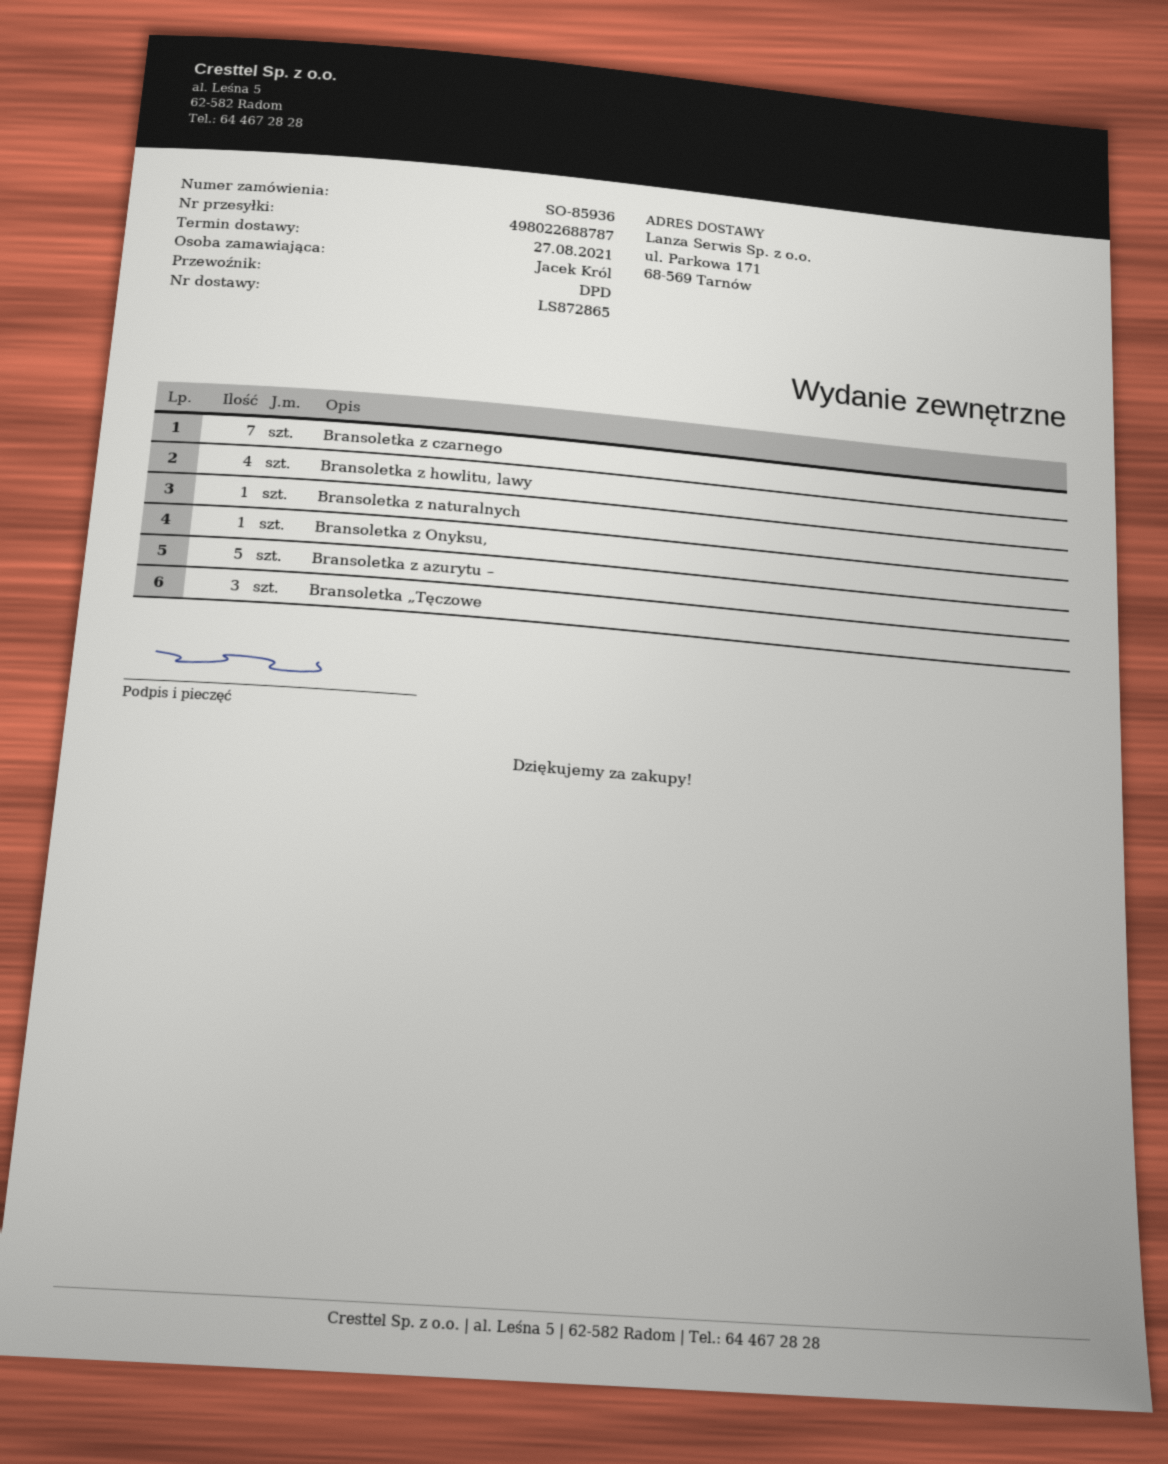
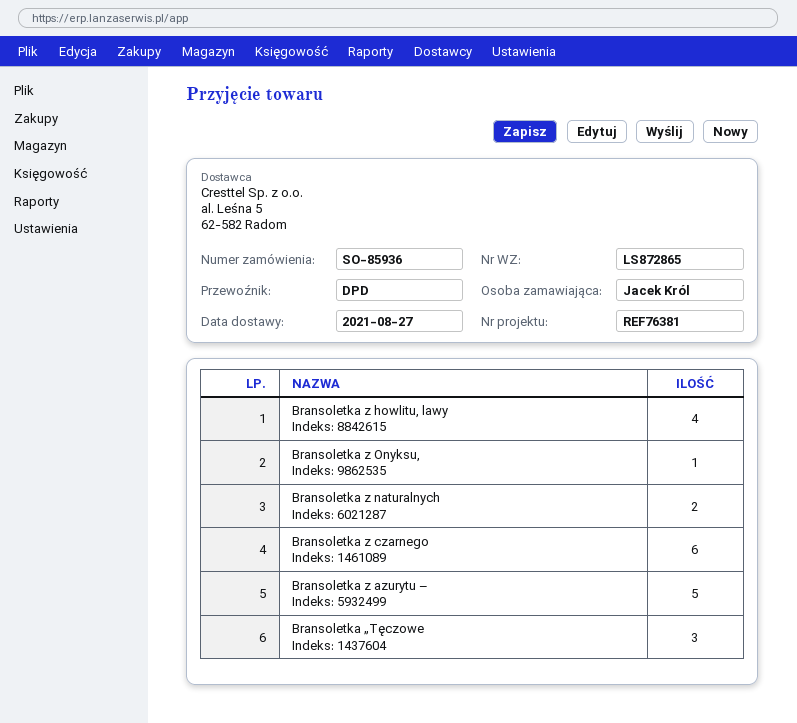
Bransoletka z czarnego: 7 -> 6
Bransoletka z naturalnych: 1 -> 2

